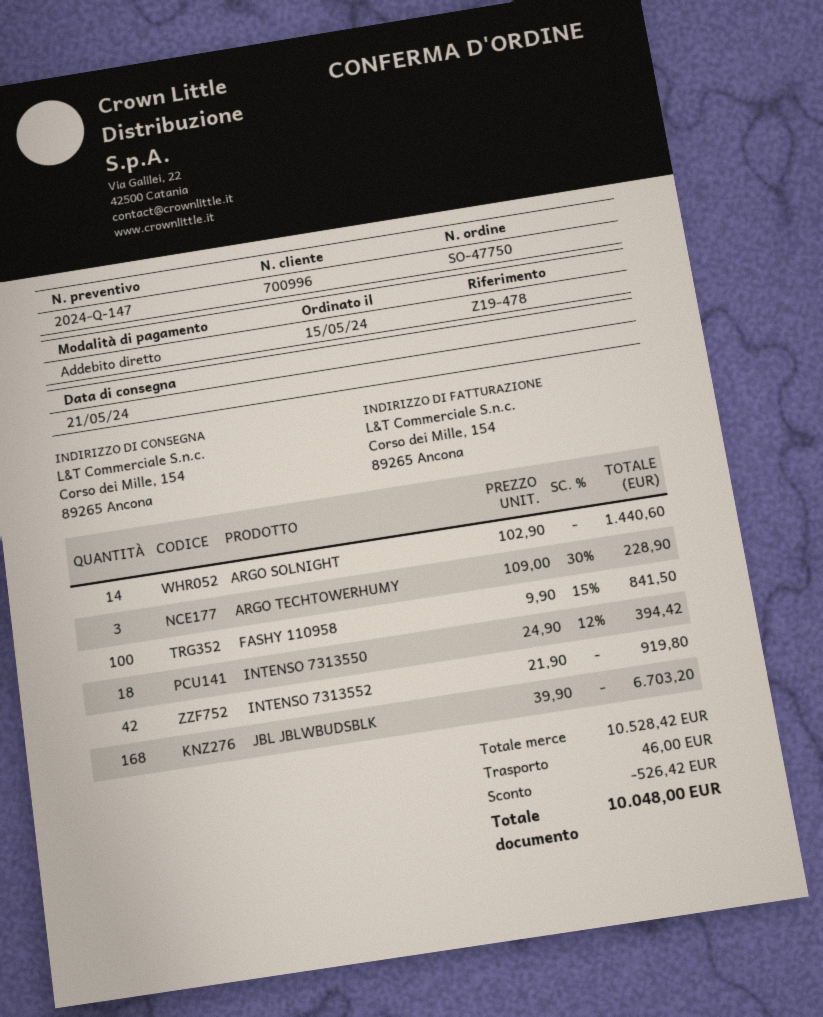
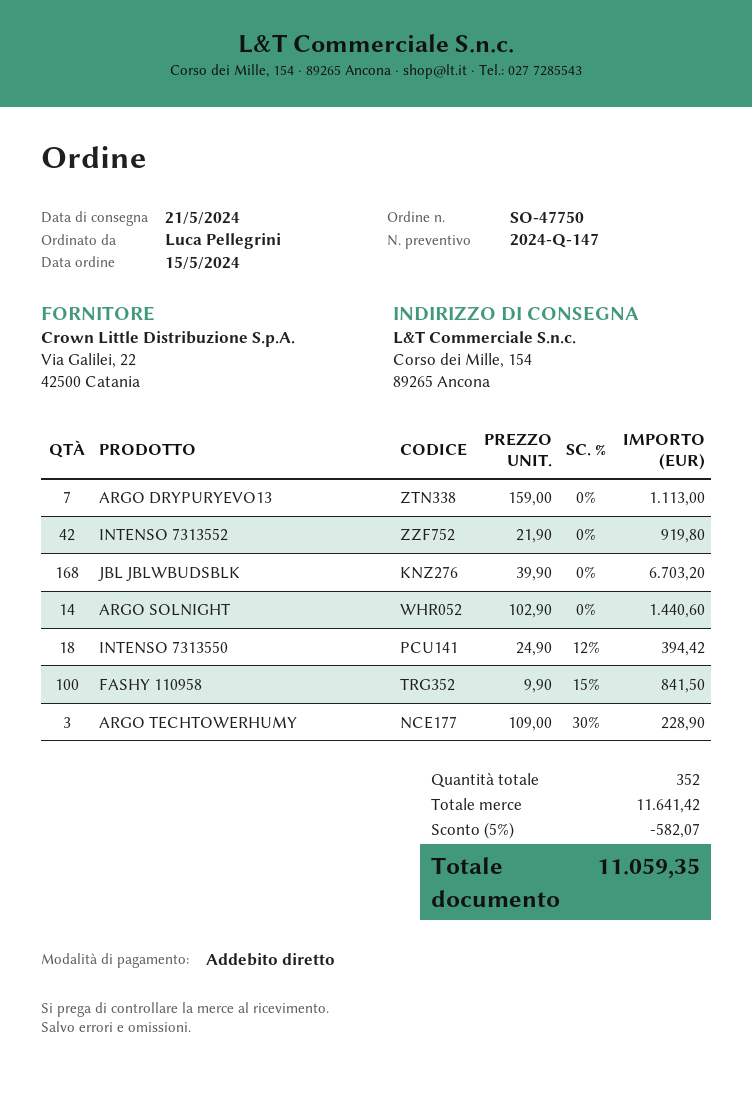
ARGO DRYPURYEVO13: none -> 7 x 159.00 = 1113.00
subtotal: 10528.42 -> 11641.42
discount: 526.42 -> 582.07
shipping: 46.00 -> none
total: 10048.00 -> 11059.35

